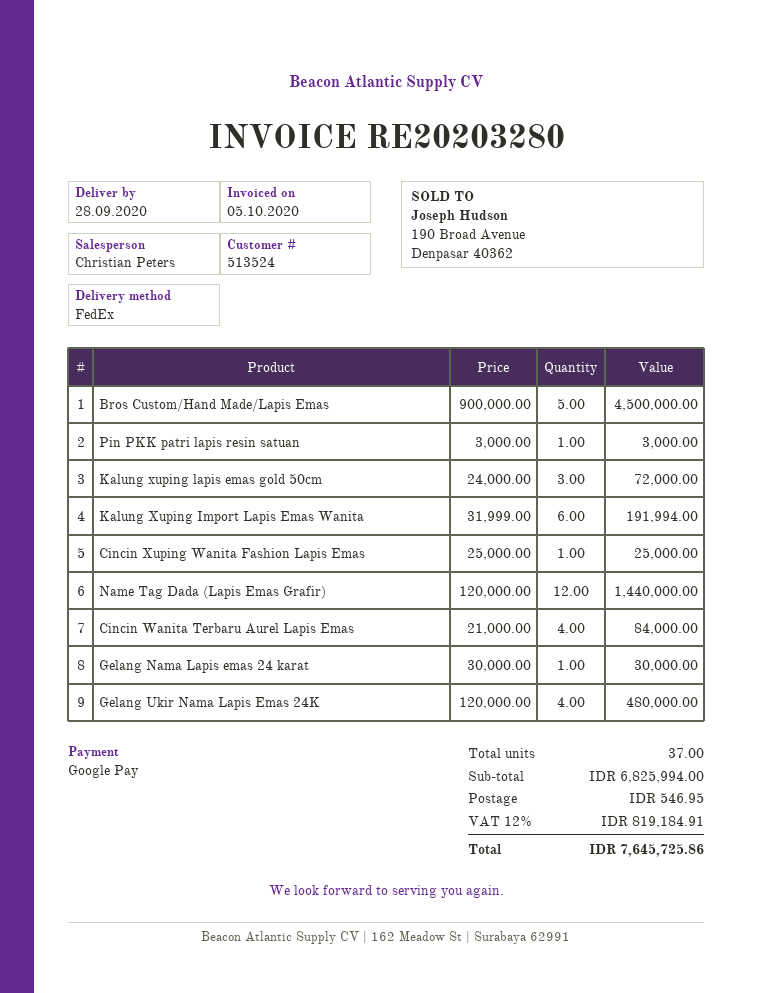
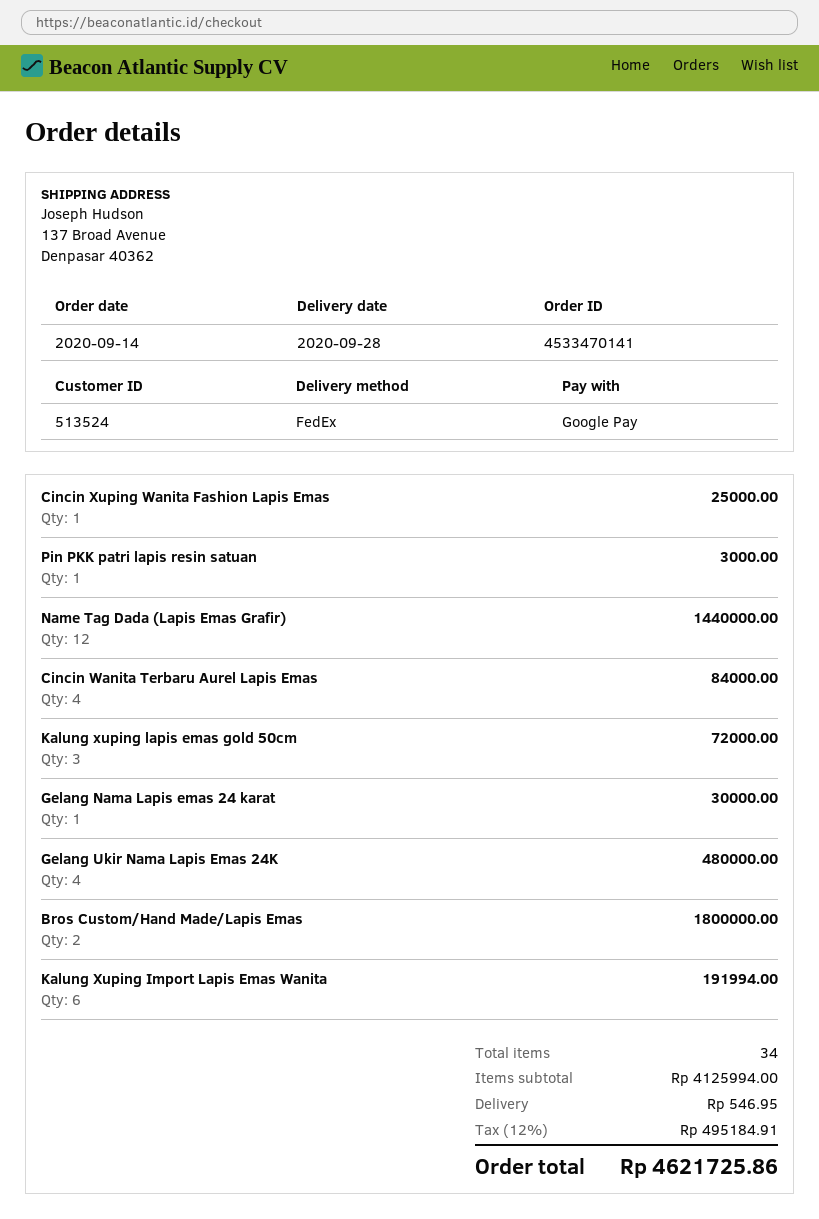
Bros Custom/Hand Made/Lapis Emas: 5 for 4500000.00 -> 2 for 1800000.00
total quantity: 37 -> 34
subtotal: 6825994.00 -> 4125994.00
tax: 12% = 819184.91 -> 12% = 495184.91
total: 7645725.86 -> 4621725.86

